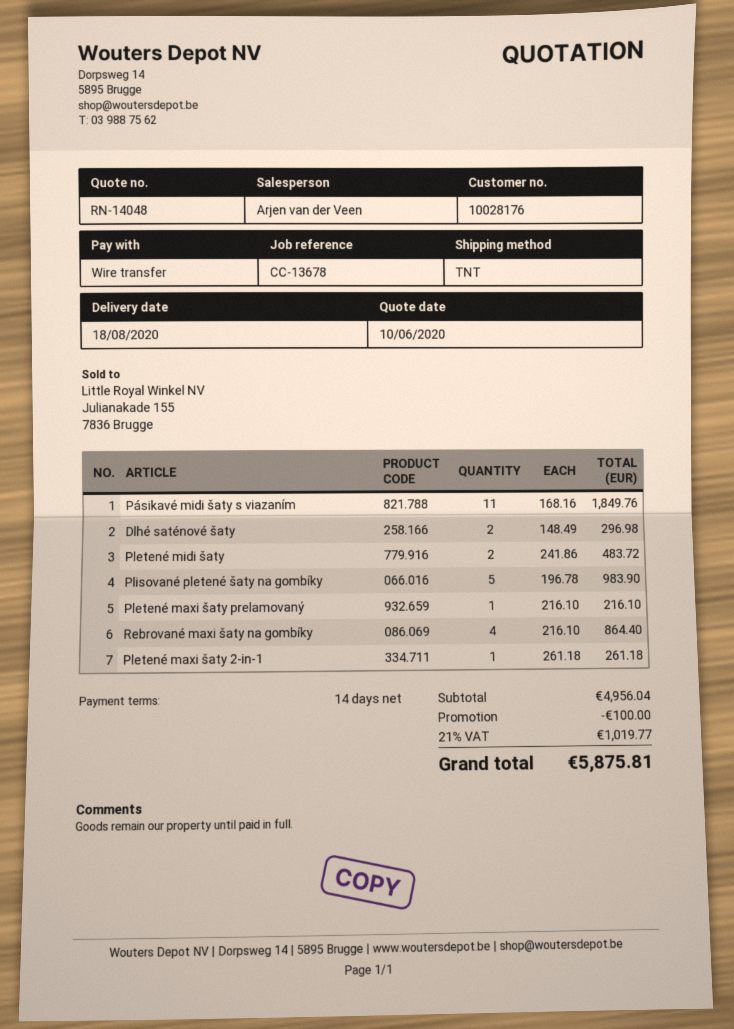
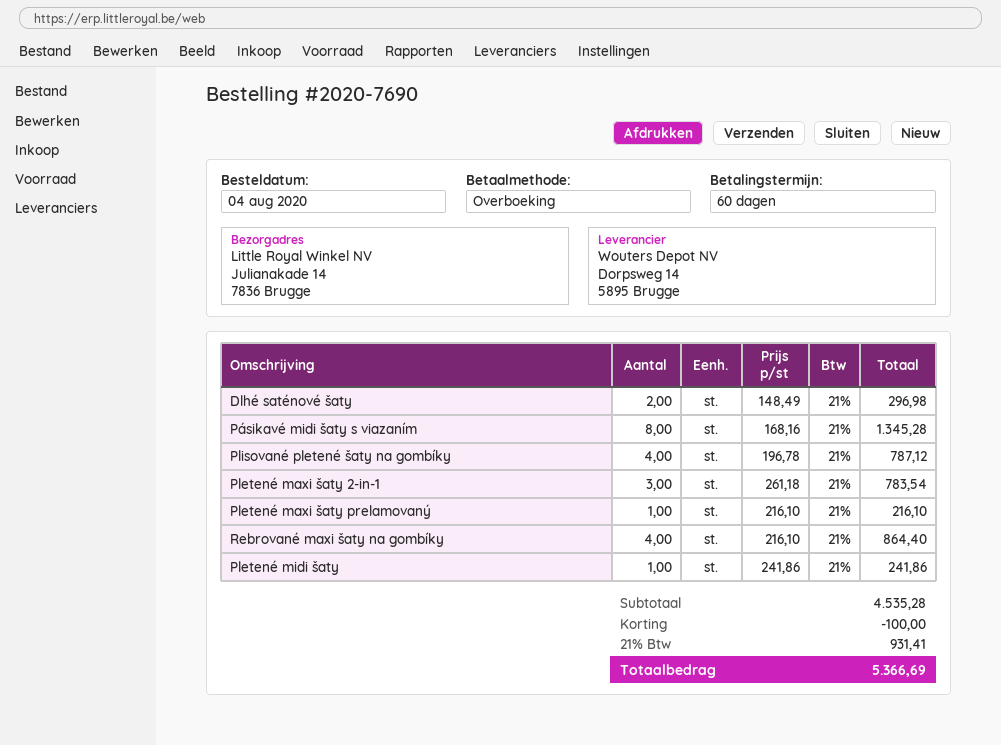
payment terms: 14 days -> 60 days
Pásikavé midi šaty s viazaním: 11 x 168.16 = 1849.76 -> 8 x 168.16 = 1345.28
Pletené midi šaty: 2 x 241.86 = 483.72 -> 1 x 241.86 = 241.86
Plisované pletené šaty na gombíky: 5 x 196.78 = 983.90 -> 4 x 196.78 = 787.12
Pletené maxi šaty 2-in-1: 1 x 261.18 = 261.18 -> 3 x 261.18 = 783.54
subtotal: 4956.04 -> 4535.28
tax: 21% = 1019.77 -> 21% = 931.41
total: 5875.81 -> 5366.69

